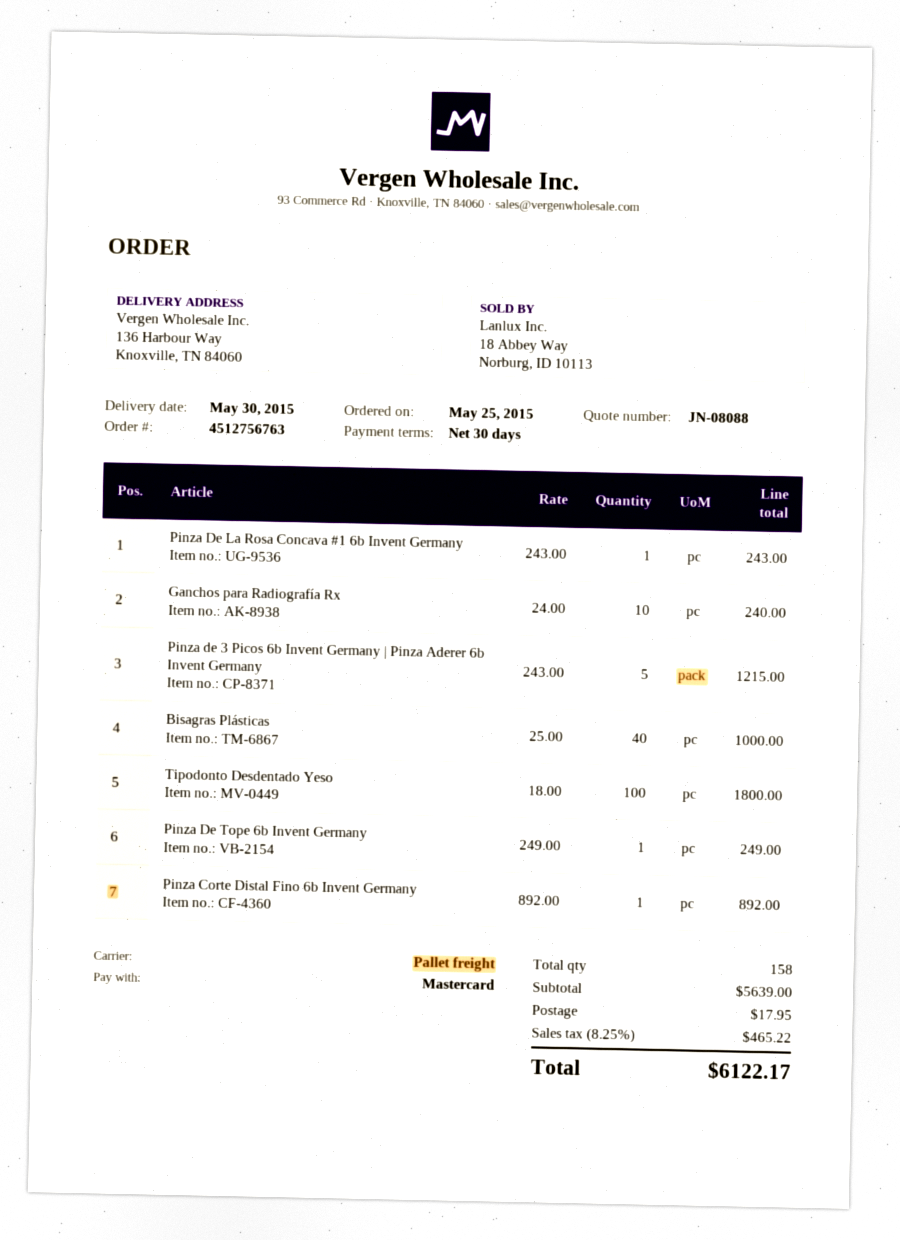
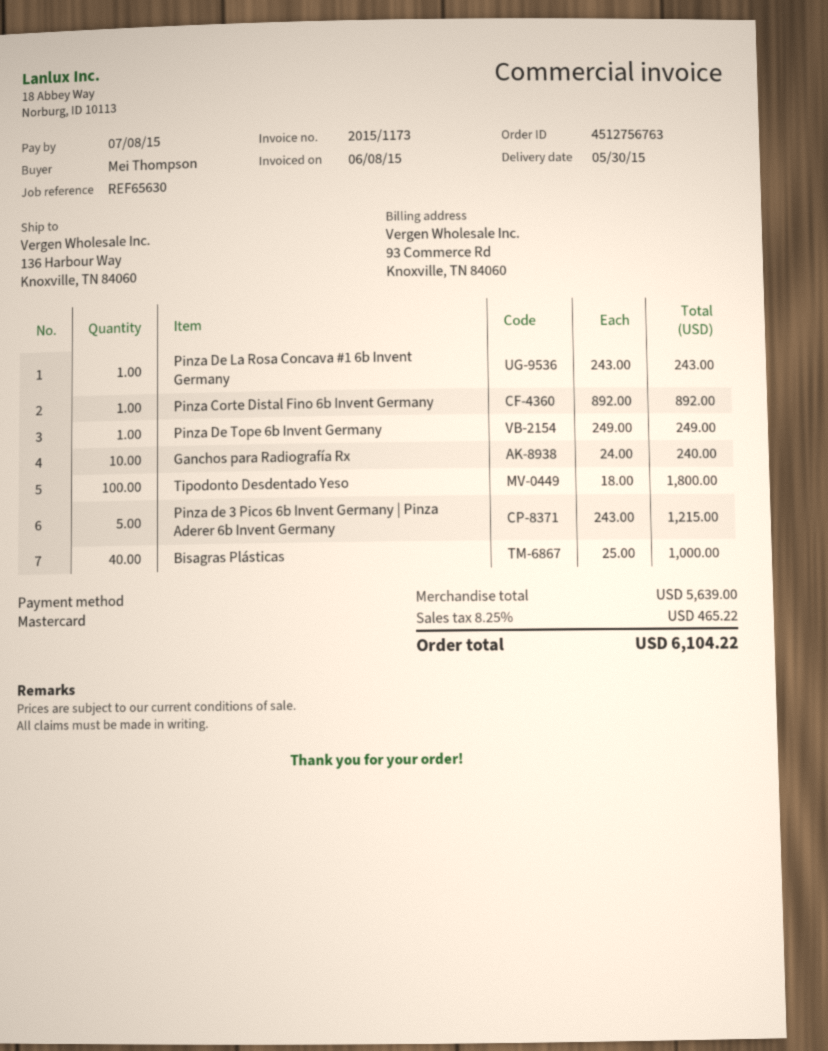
shipping: 17.95 -> none
total: 6122.17 -> 6104.22

